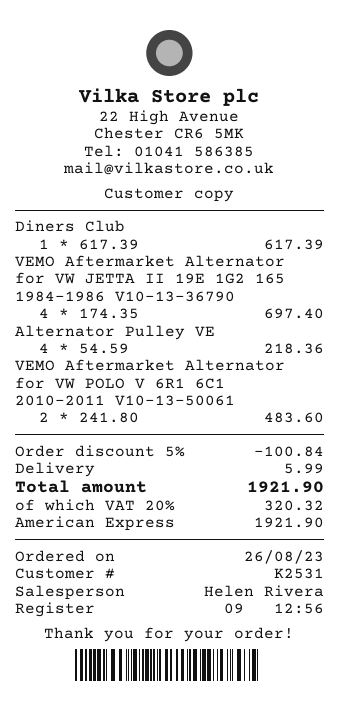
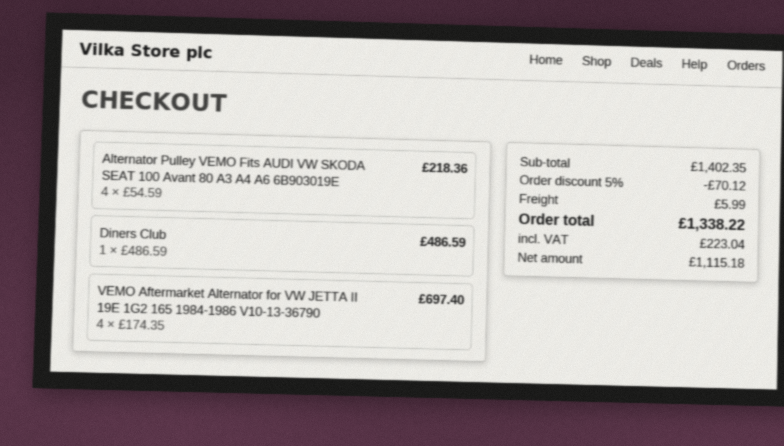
Diners Club: 1 x 617.39 = 617.39 -> 1 x 486.59 = 486.59
VEMO Aftermarket Alternator for VW POLO V 6R1 6C1 2010-2011 V10-13-50061: 2 x 241.80 = 483.60 -> none
discount: 5% = 100.84 -> 5% = 70.12
tax: 320.32 -> 223.04
total: 1921.90 -> 1338.22

